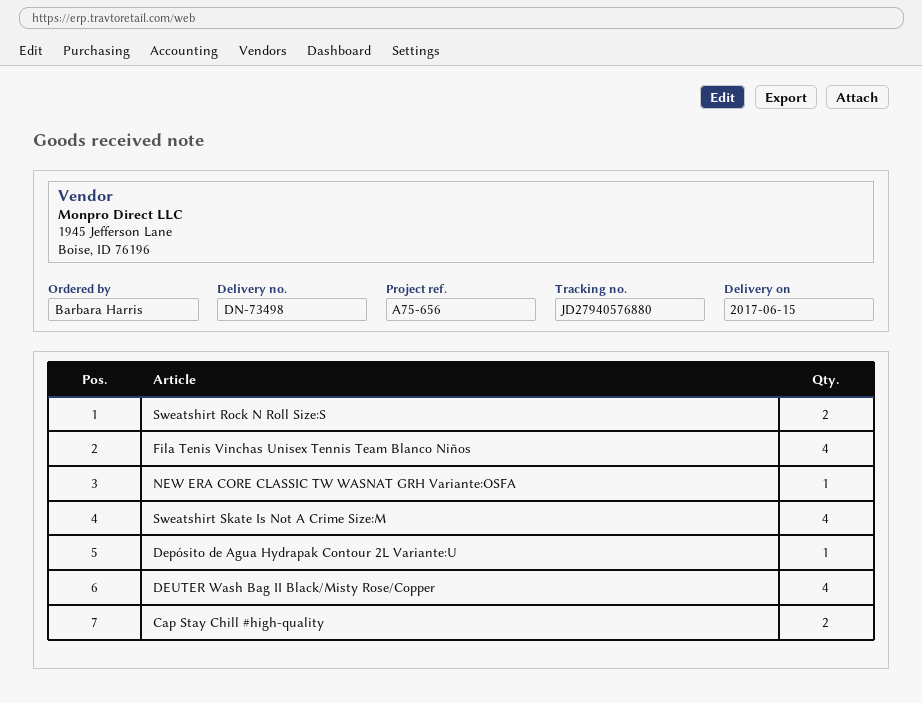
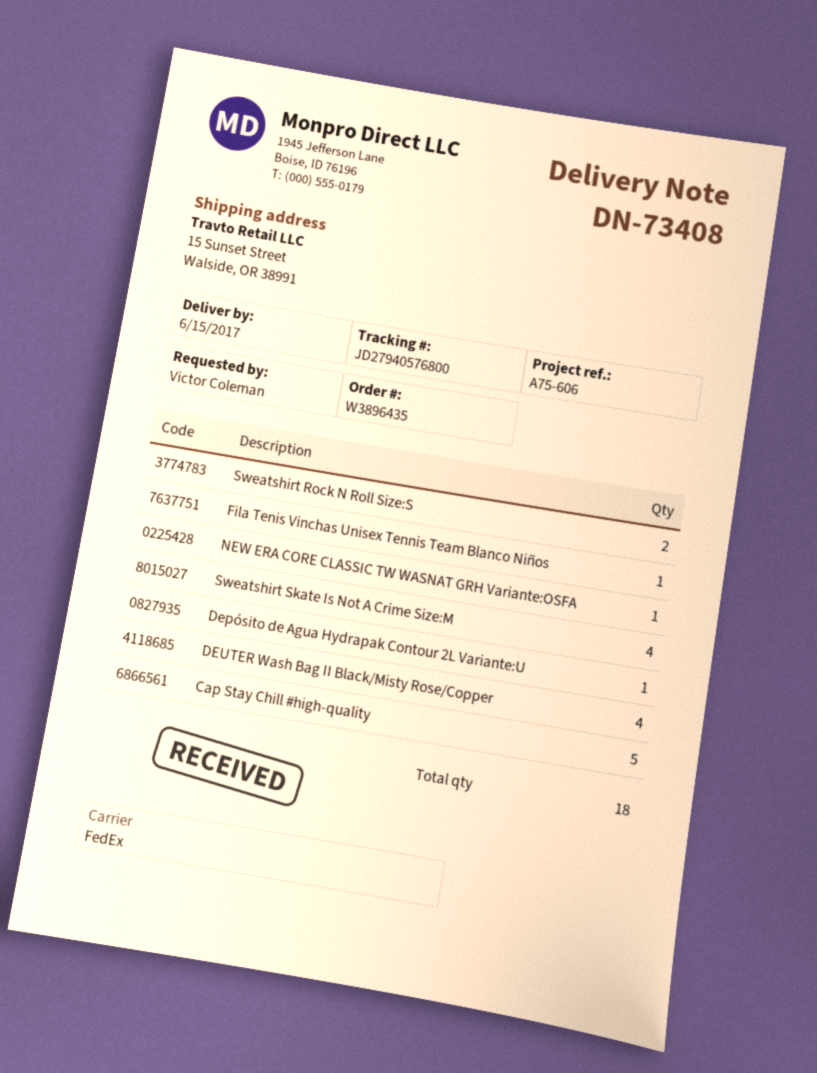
delivery note number: DN-73498 -> DN-73408
reference: A75-656 -> A75-606
ordered by: Barbara Harris -> Victor Coleman
tracking number: JD27940576880 -> JD27940576800
Fila Tenis Vinchas Unisex Tennis Team Blanco Niños: 4 -> 1
Cap Stay Chill #high-quality: 2 -> 5

